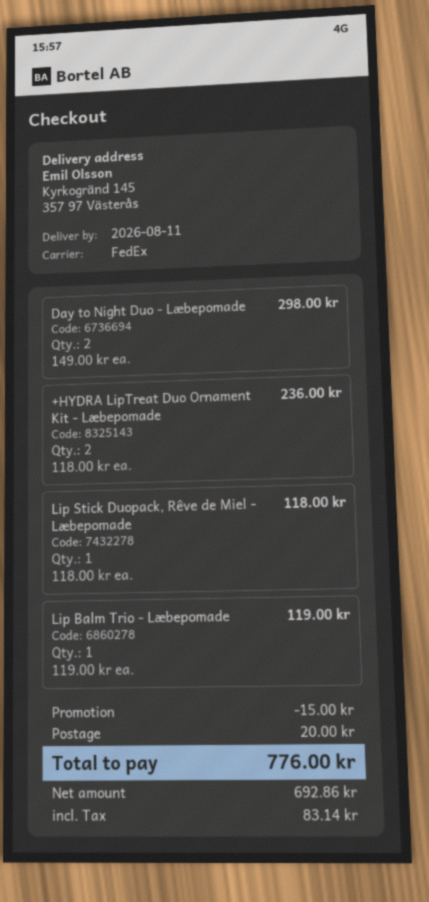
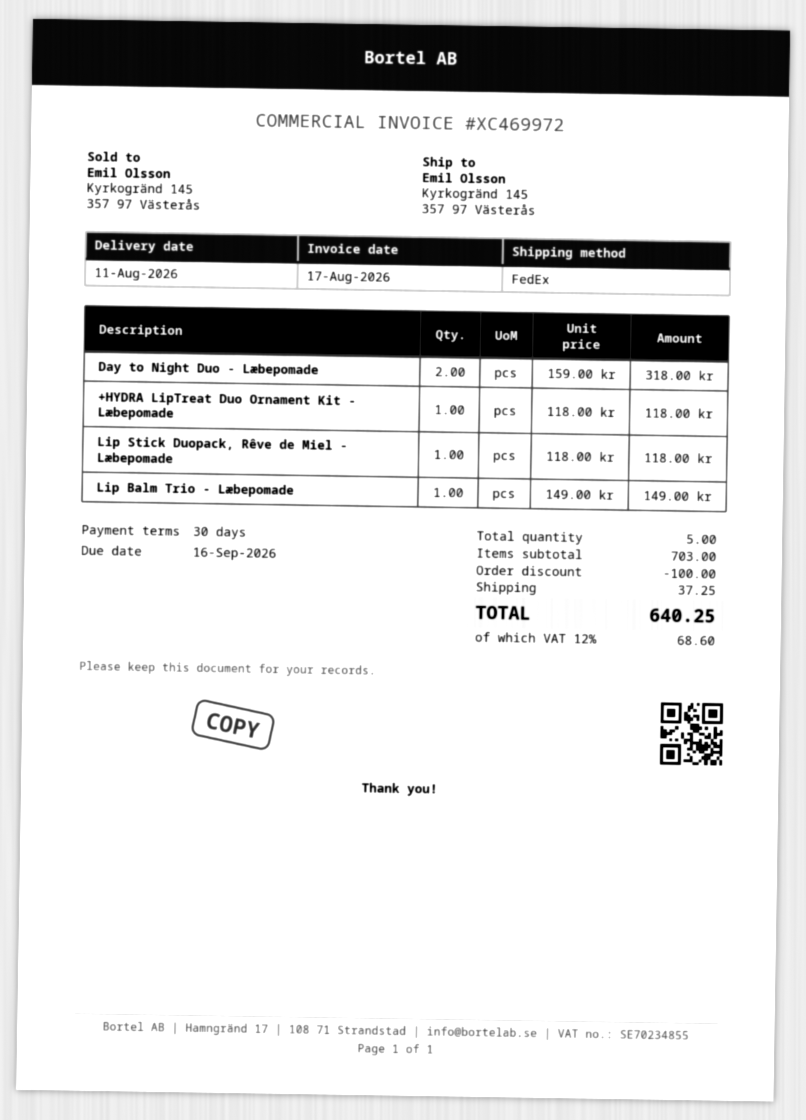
Day to Night Duo - Læbepomade: 2 x 149.00 = 298.00 -> 2 x 159.00 = 318.00
+HYDRA LipTreat Duo Ornament Kit - Læbepomade: 2 x 118.00 = 236.00 -> 1 x 118.00 = 118.00
Lip Balm Trio - Læbepomade: 1 x 119.00 = 119.00 -> 1 x 149.00 = 149.00
discount: 15.00 -> 100.00
shipping: 20.00 -> 37.25
tax: 83.14 -> 68.60
total: 776.00 -> 640.25

